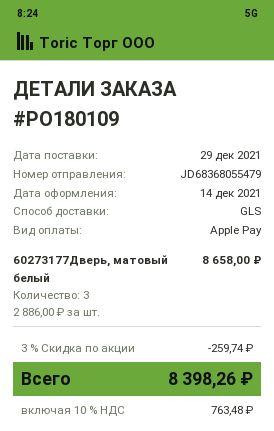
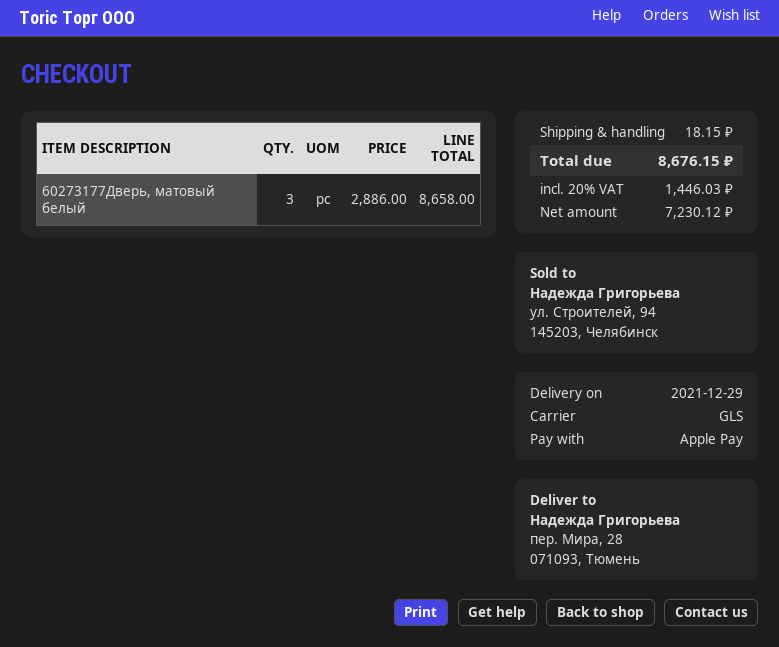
discount: 3% = 259.74 -> none
shipping: none -> 18.15
tax: 10% = 763.48 -> 20% = 1446.03
total: 8398.26 -> 8676.15

